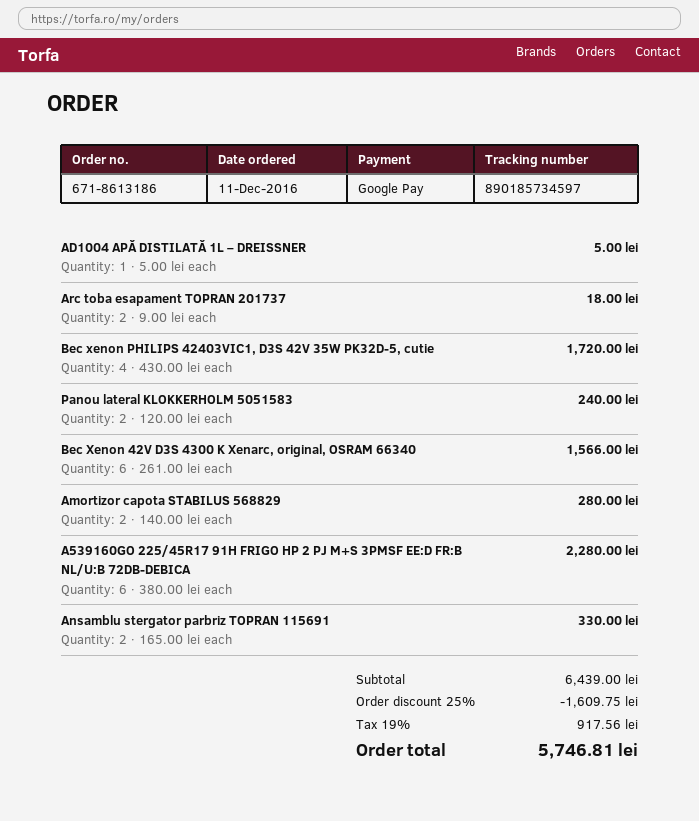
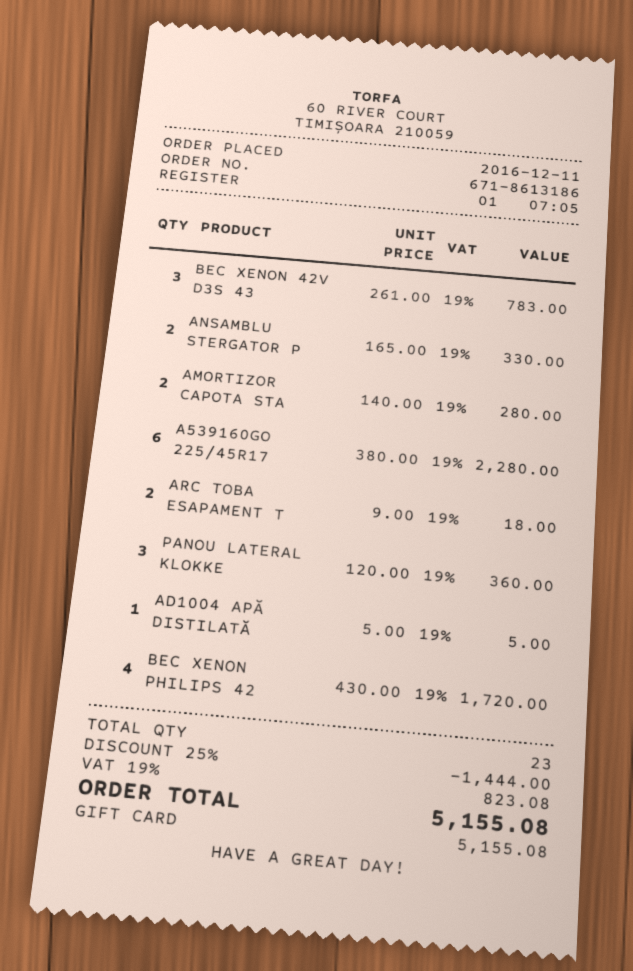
payment method: Google Pay -> gift card
Panou lateral KLOKKERHOLM 5051583: 2 x 120.00 = 240.00 -> 3 x 120.00 = 360.00
Bec Xenon 42V D3S 4300 K Xenarc, original, OSRAM 66340: 6 x 261.00 = 1566.00 -> 3 x 261.00 = 783.00
discount: 25% = 1609.75 -> 25% = 1444.00
tax: 19% = 917.56 -> 19% = 823.08
total: 5746.81 -> 5155.08

